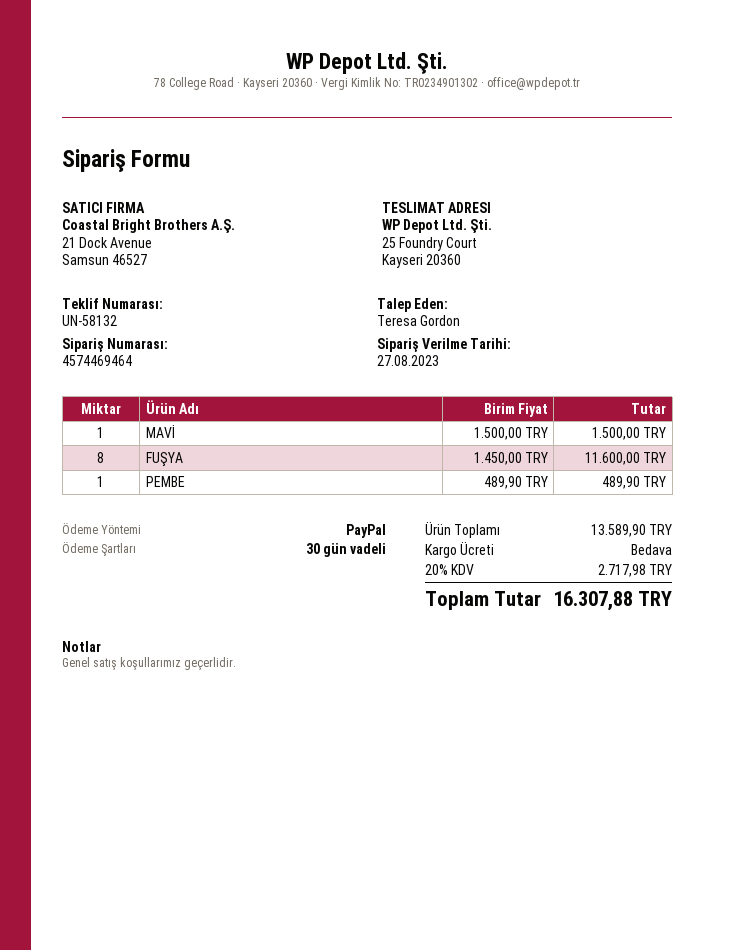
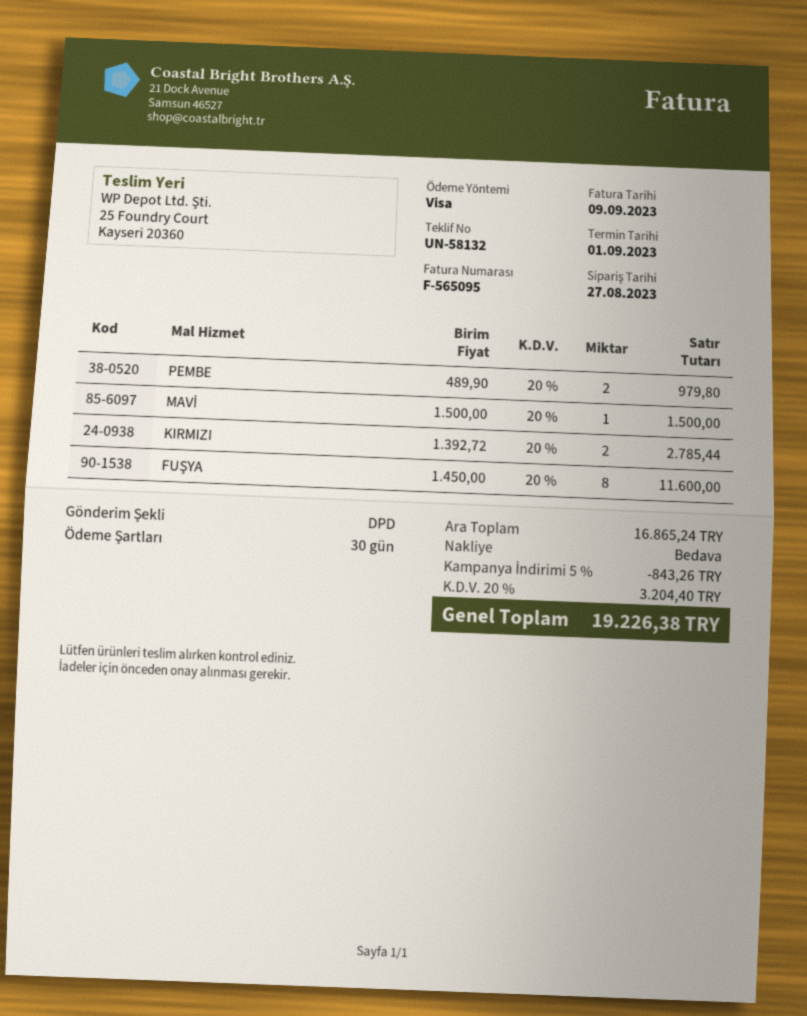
payment method: PayPal -> Visa
PEMBE: 1 x 489.90 = 489.90 -> 2 x 489.90 = 979.80
KIRMIZI: none -> 2 x 1392.72 = 2785.44
subtotal: 13589.90 -> 16865.24
discount: none -> 5% = 843.26
tax: 20% = 2717.98 -> 20% = 3204.40
total: 16307.88 -> 19226.38

